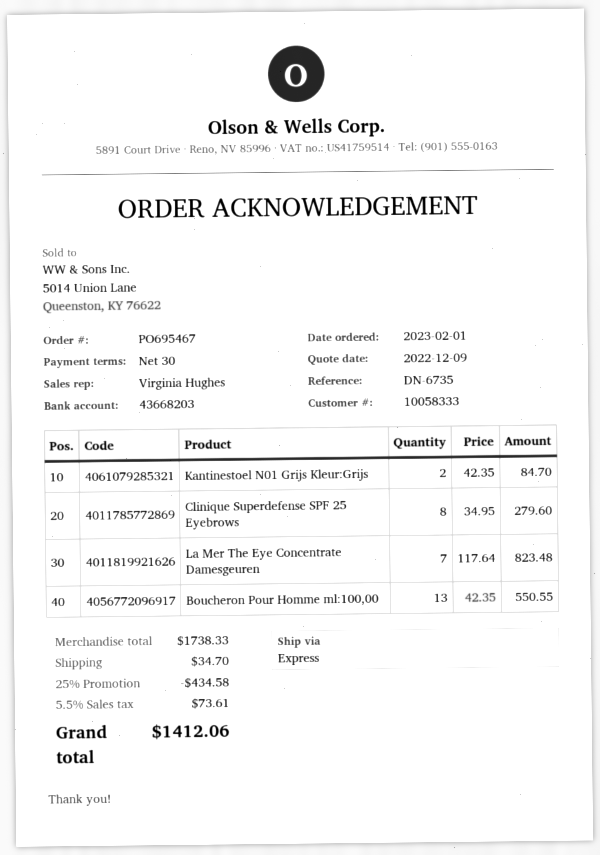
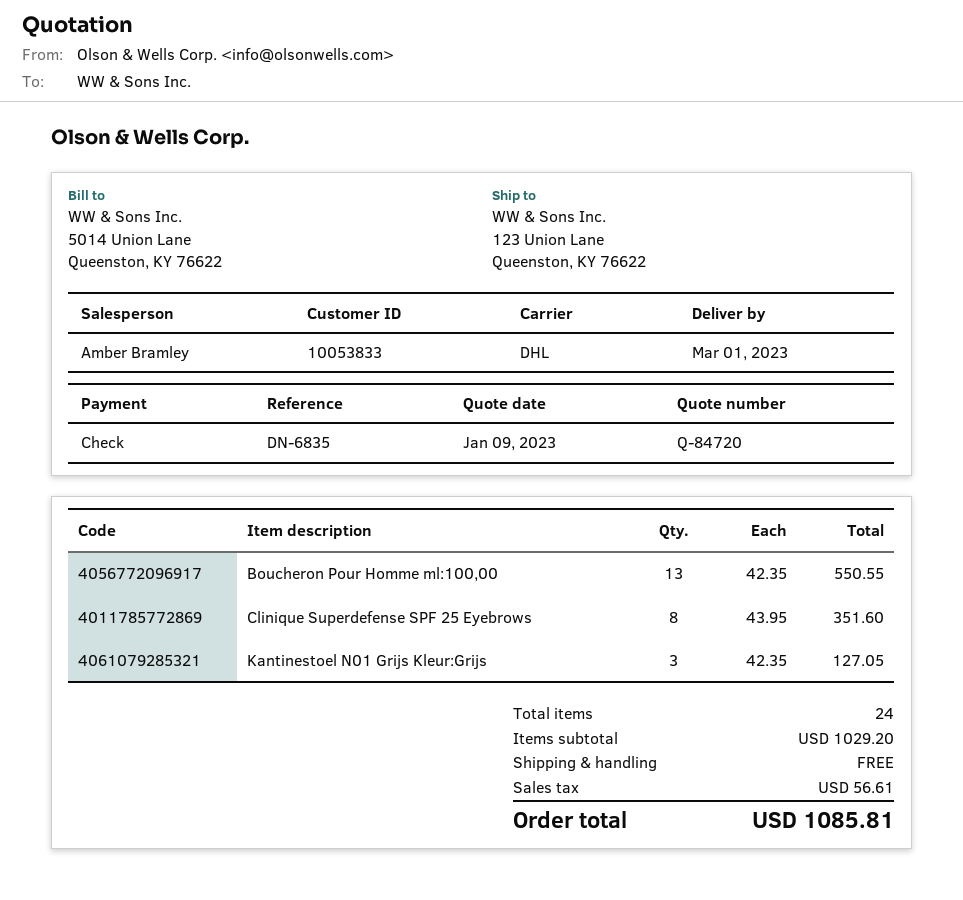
quote date: 2022-12-09 -> 2023-01-09
customer number: 10058333 -> 10053833
reference: DN-6735 -> DN-6835
sales rep: Virginia Hughes -> Amber Bramley
shipping method: express -> DHL
Kantinestoel N01 Grijs Kleur:Grijs: 2 x 42.35 = 84.70 -> 3 x 42.35 = 127.05
Clinique Superdefense SPF 25 Eyebrows: 8 x 34.95 = 279.60 -> 8 x 43.95 = 351.60
La Mer The Eye Concentrate Damesgeuren: 7 x 117.64 = 823.48 -> none
subtotal: 1738.33 -> 1029.20
discount: 25% = 434.58 -> none
shipping: 34.70 -> 0.00
tax: 73.61 -> 56.61
total: 1412.06 -> 1085.81

